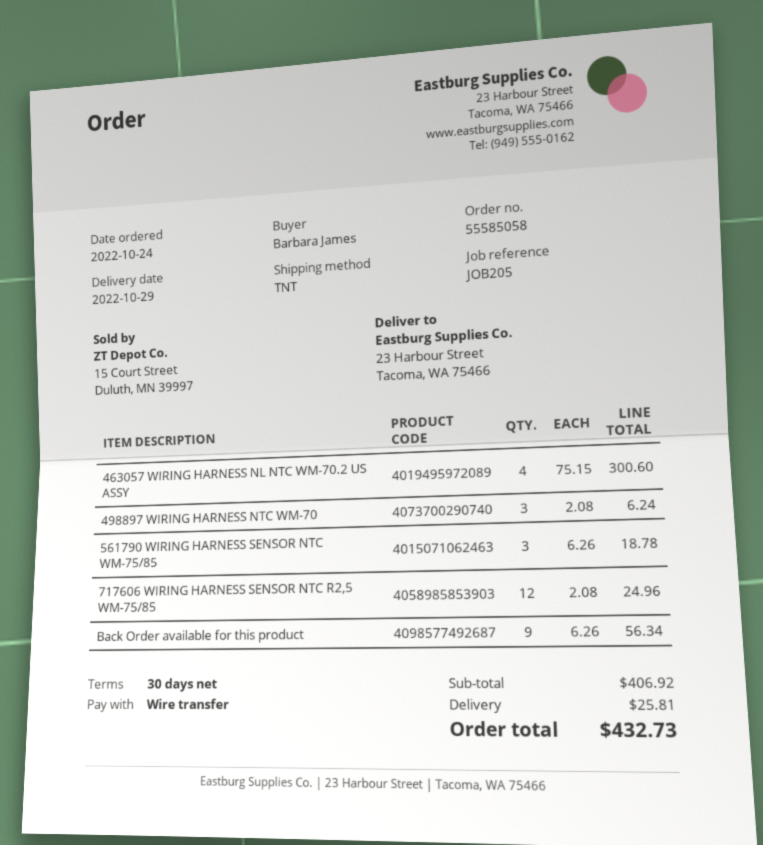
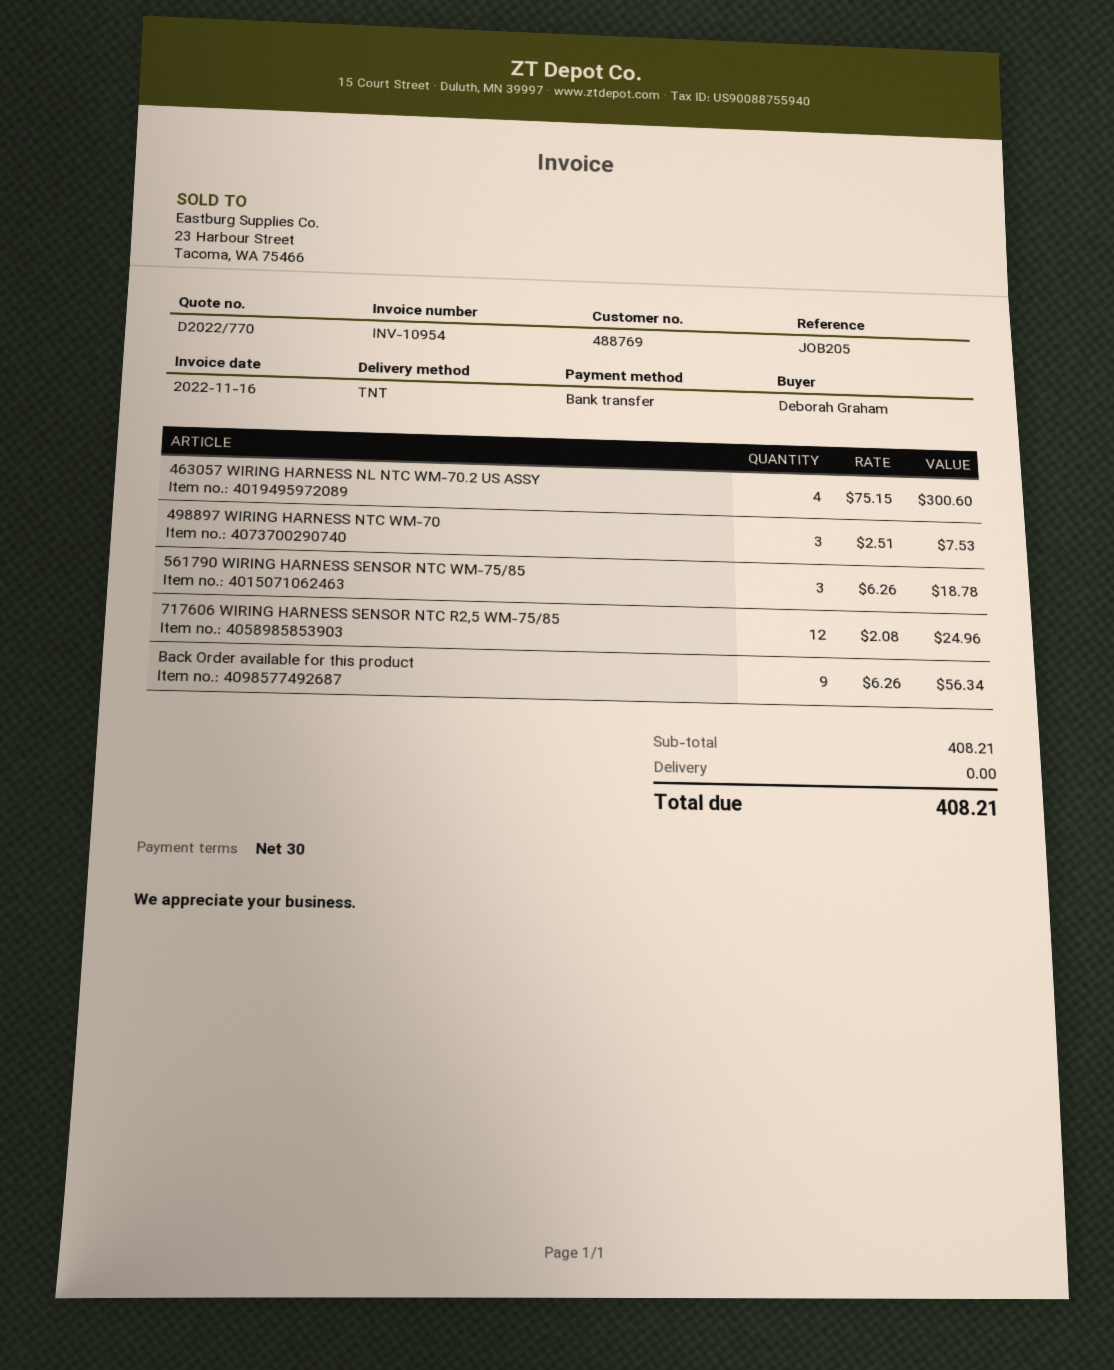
ordered by: Barbara James -> Deborah Graham
498897 WIRING HARNESS NTC WM-70: 3 x 2.08 = 6.24 -> 3 x 2.51 = 7.53
subtotal: 406.92 -> 408.21
shipping: 25.81 -> 0.00
total: 432.73 -> 408.21

